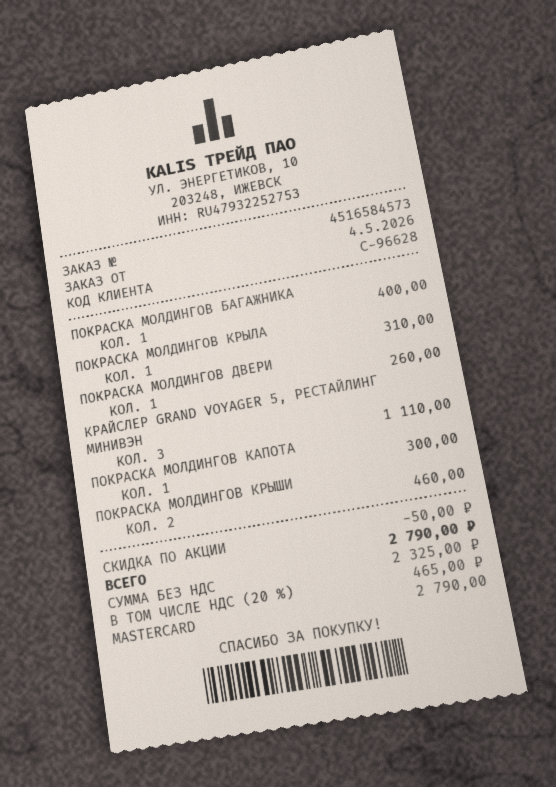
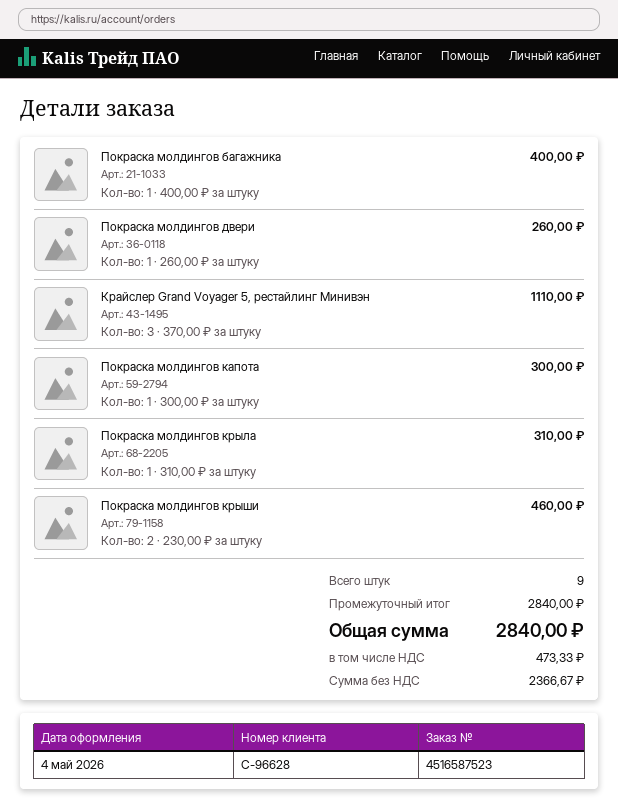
order number: 4516584573 -> 4516587523
discount: 50.00 -> none
net: 2325.00 -> 2366.67
tax: 465.00 -> 473.33
total: 2790.00 -> 2840.00

